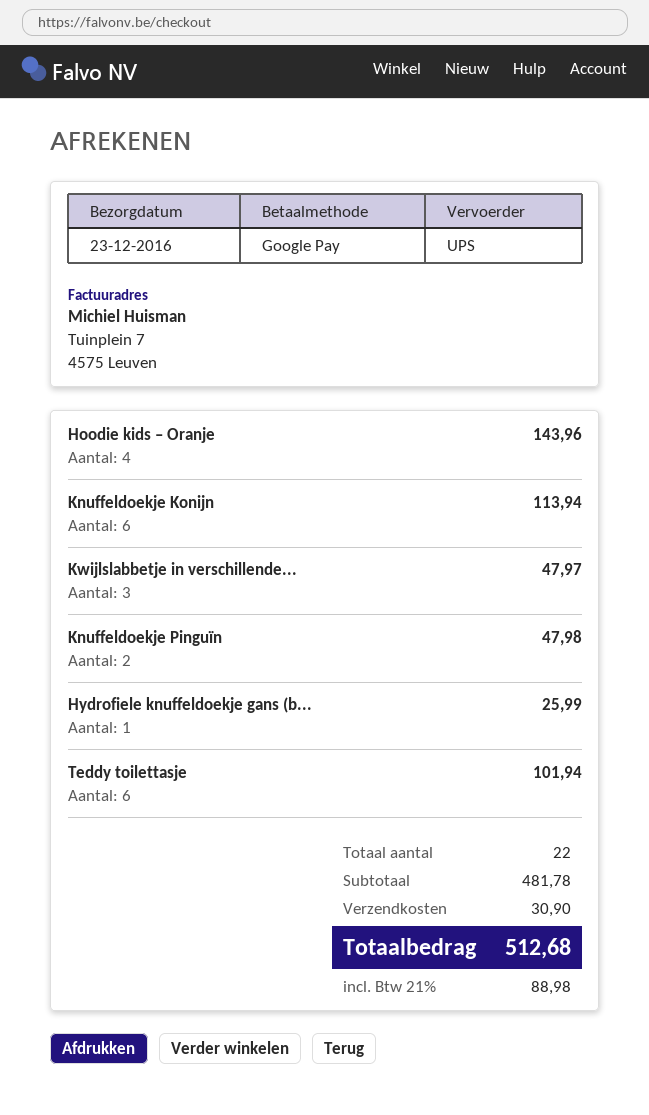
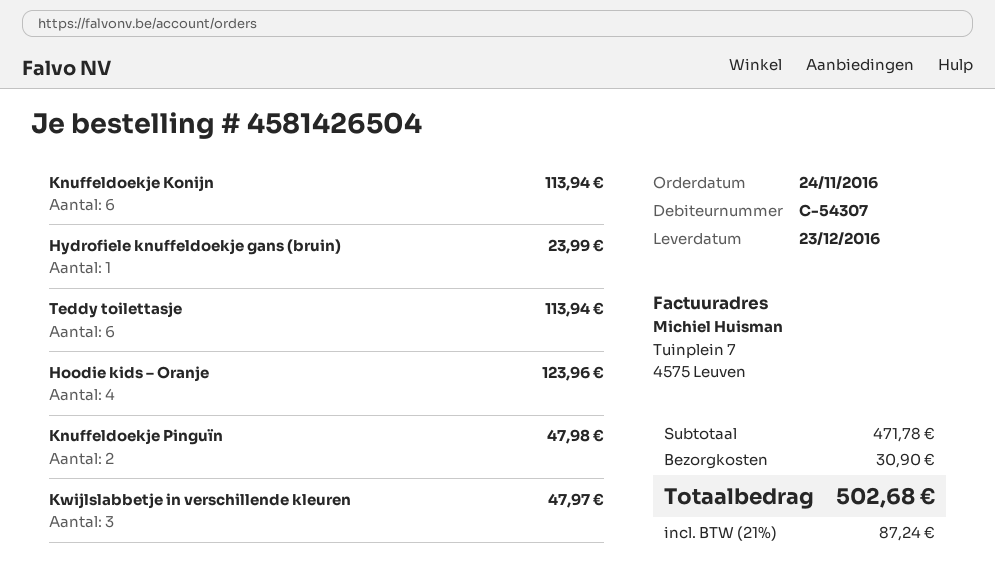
Hoodie kids – Oranje: 4 for 143.96 -> 4 for 123.96
Hydrofiele knuffeldoekje gans (b...: 1 for 25.99 -> 1 for 23.99
Teddy toilettasje: 6 for 101.94 -> 6 for 113.94
subtotal: 481.78 -> 471.78
tax: 21% = 88.98 -> 21% = 87.24
total: 512.68 -> 502.68

